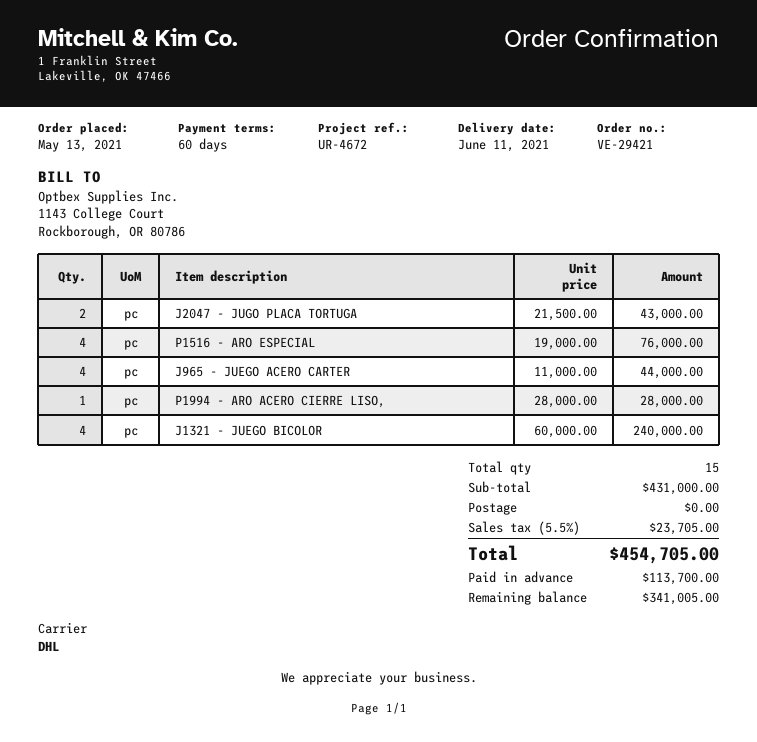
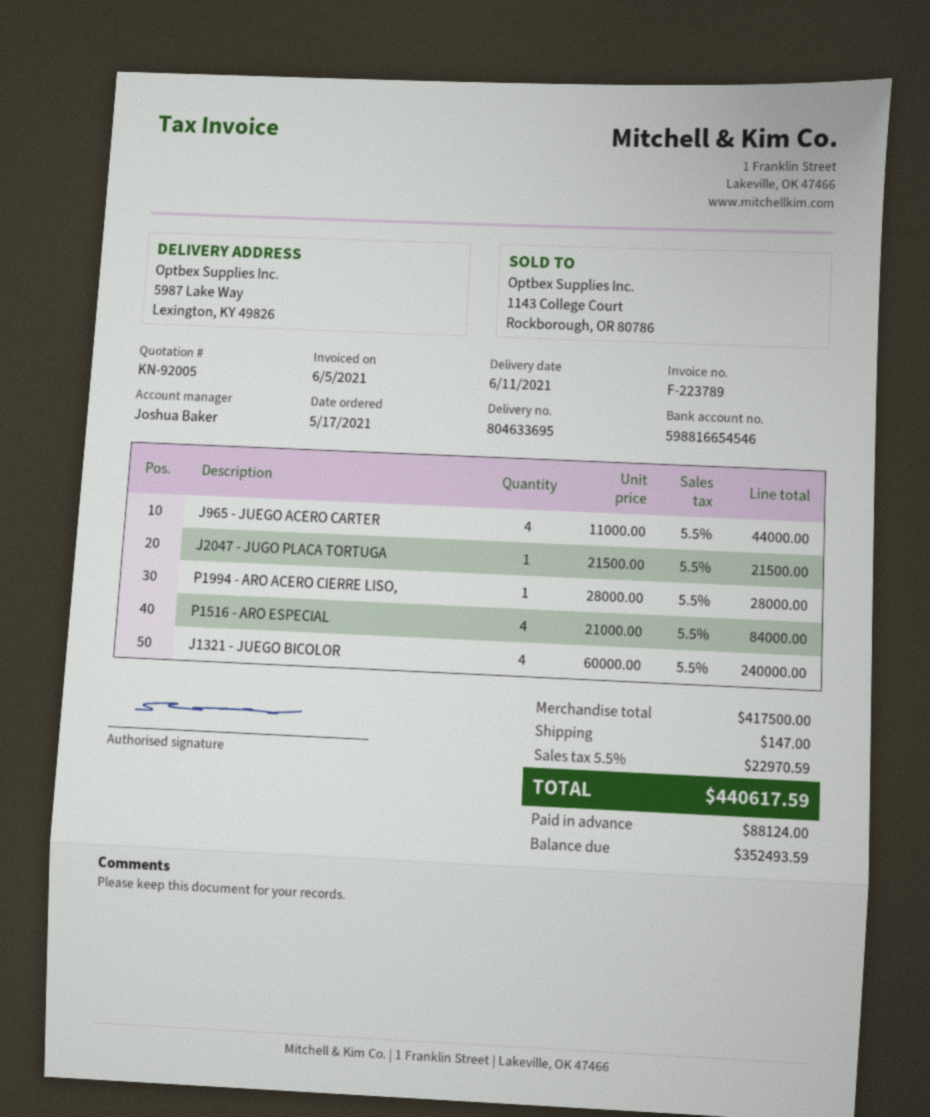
order date: 2021-05-13 -> 2021-05-17
J2047 - JUGO PLACA TORTUGA: 2 x 21500.00 = 43000.00 -> 1 x 21500.00 = 21500.00
P1516 - ARO ESPECIAL: 4 x 19000.00 = 76000.00 -> 4 x 21000.00 = 84000.00
subtotal: 431000.00 -> 417500.00
shipping: 0.00 -> 147.00
tax: 5.5% = 23705.00 -> 5.5% = 22970.59
total: 454705.00 -> 440617.59
deposit: 113700.00 -> 88124.00
balance: 341005.00 -> 352493.59

